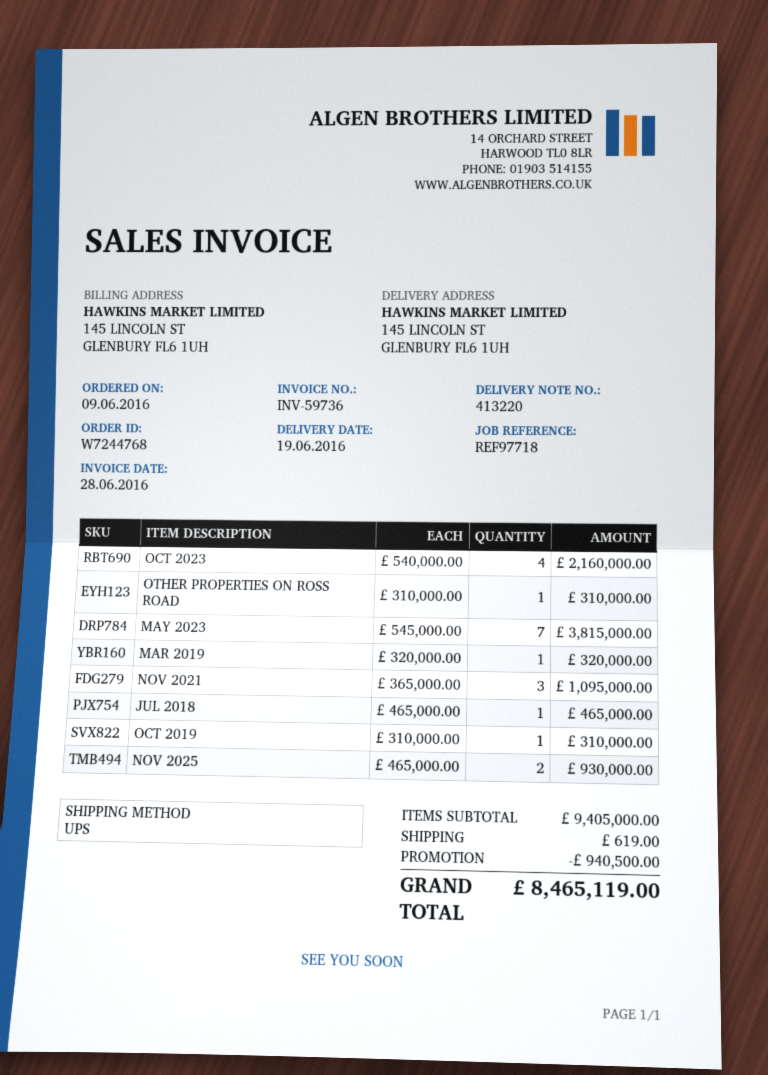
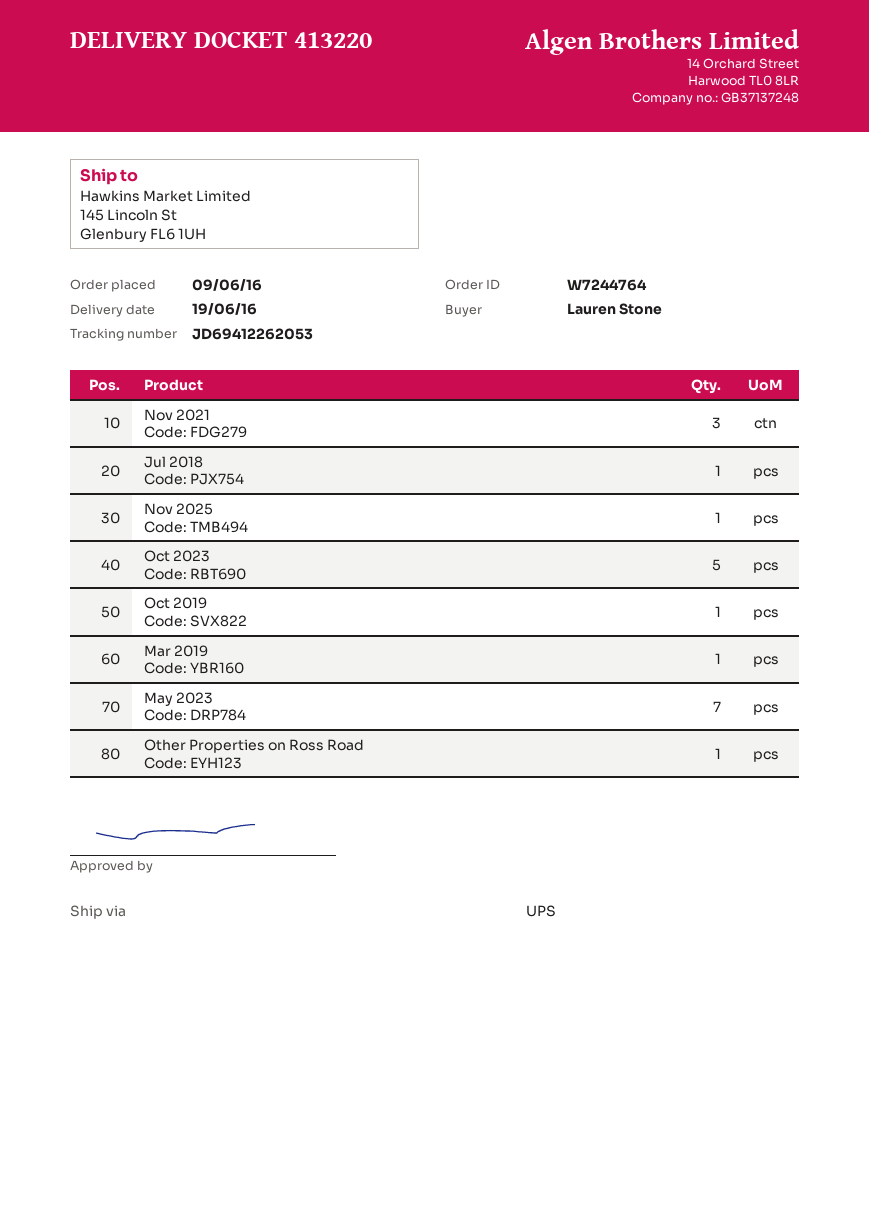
order number: W7244768 -> W7244764
OCT 2023: 4 -> 5
NOV 2025: 2 -> 1

